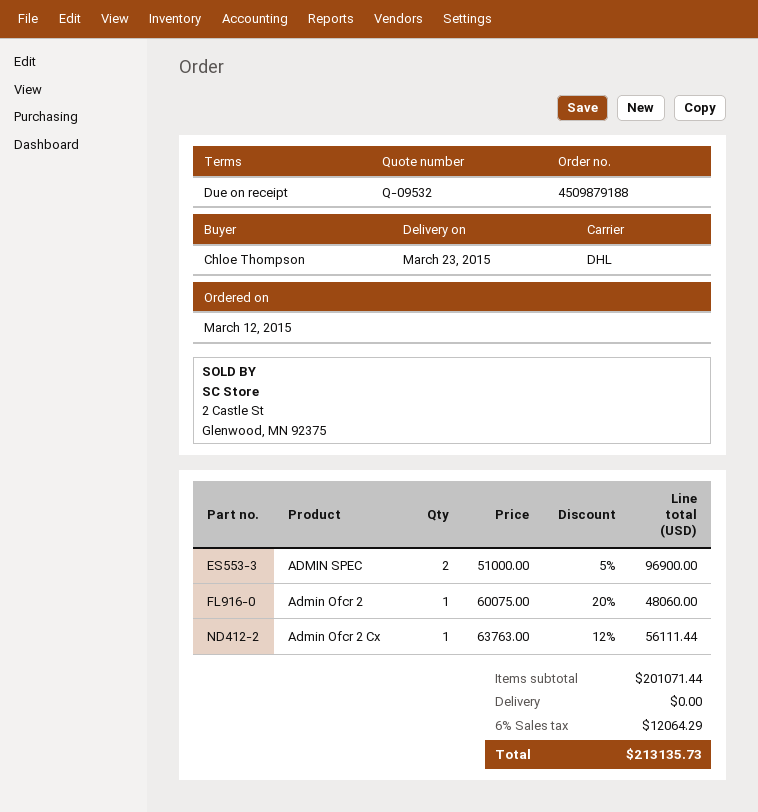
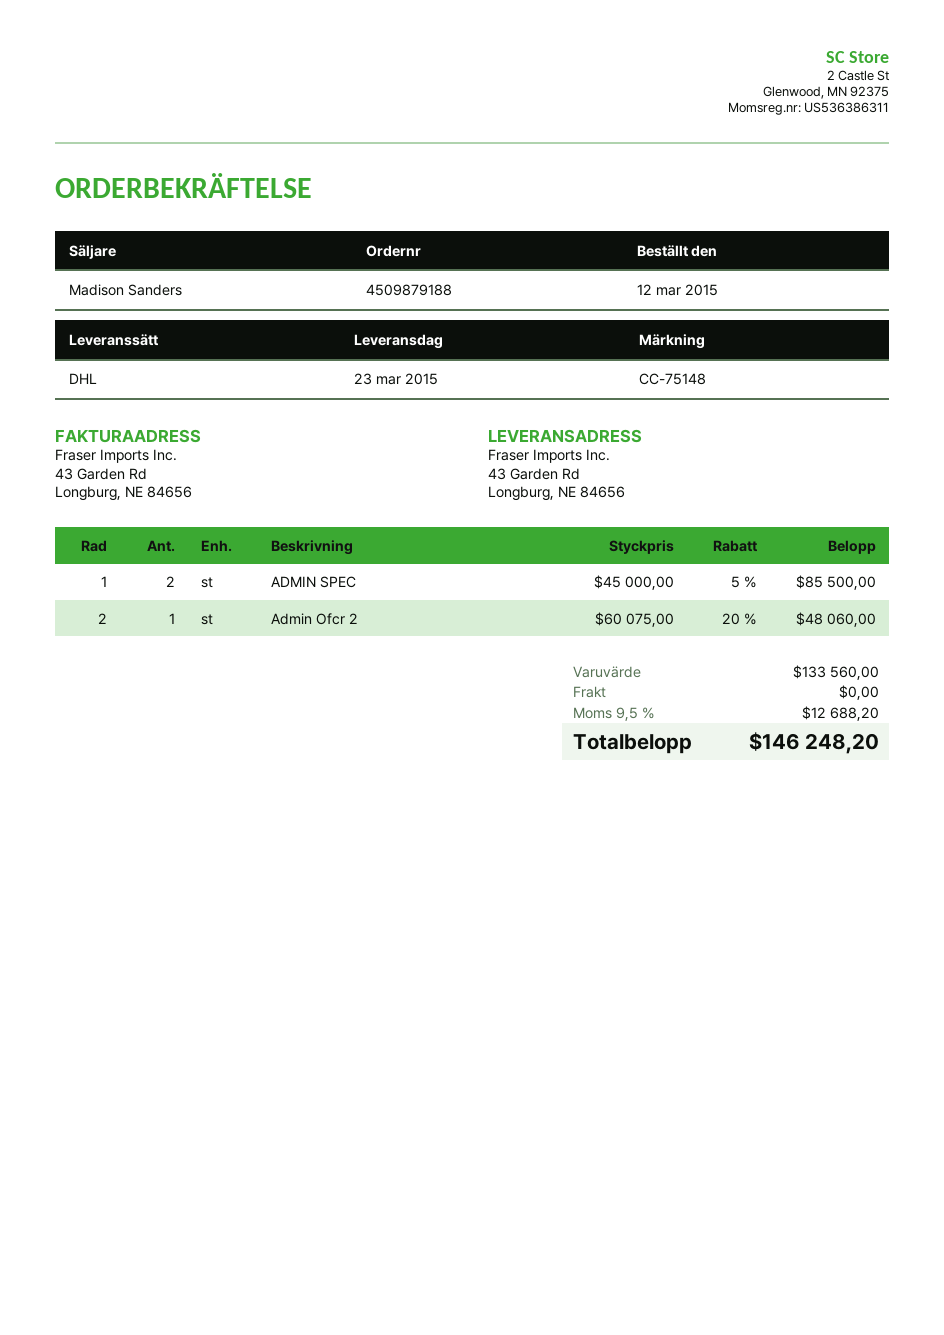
ADMIN SPEC: 2 x 51000.00 - 5% = 96900.00 -> 2 x 45000.00 - 5% = 85500.00
Admin Ofcr 2 Cx: 1 x 63763.00 - 12% = 56111.44 -> none
subtotal: 201071.44 -> 133560.00
tax: 6% = 12064.29 -> 9.5% = 12688.20
total: 213135.73 -> 146248.20

